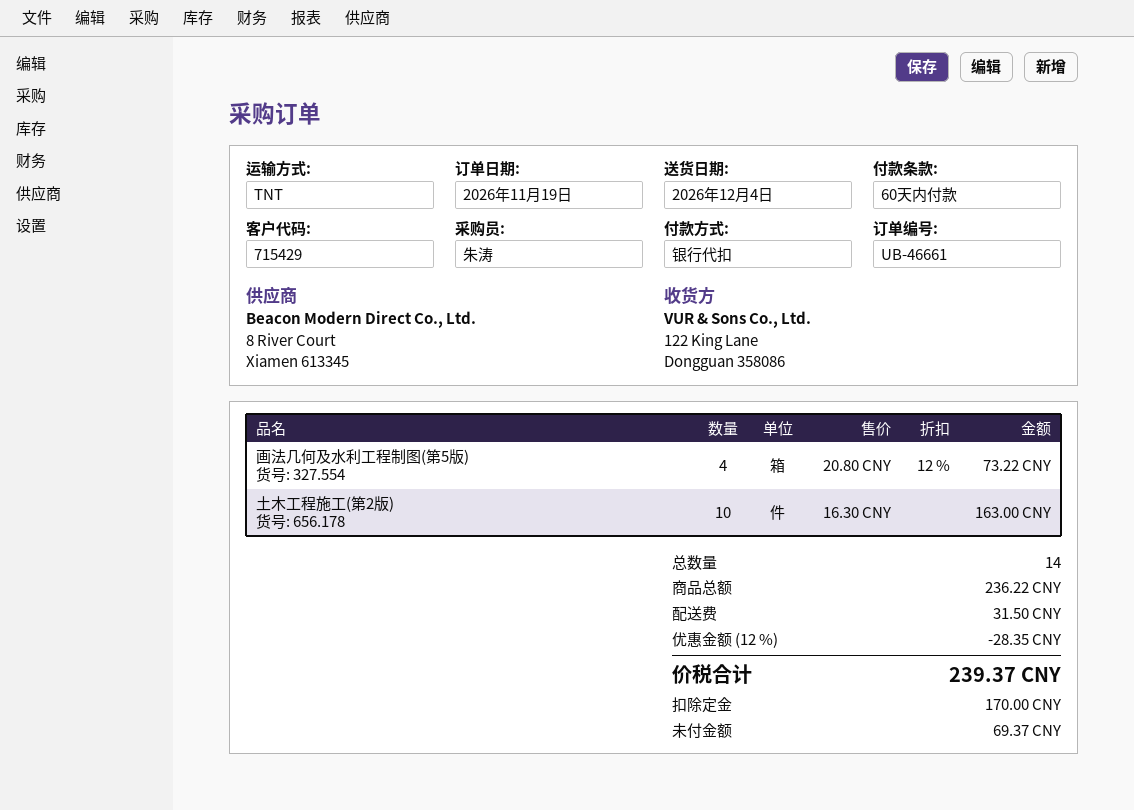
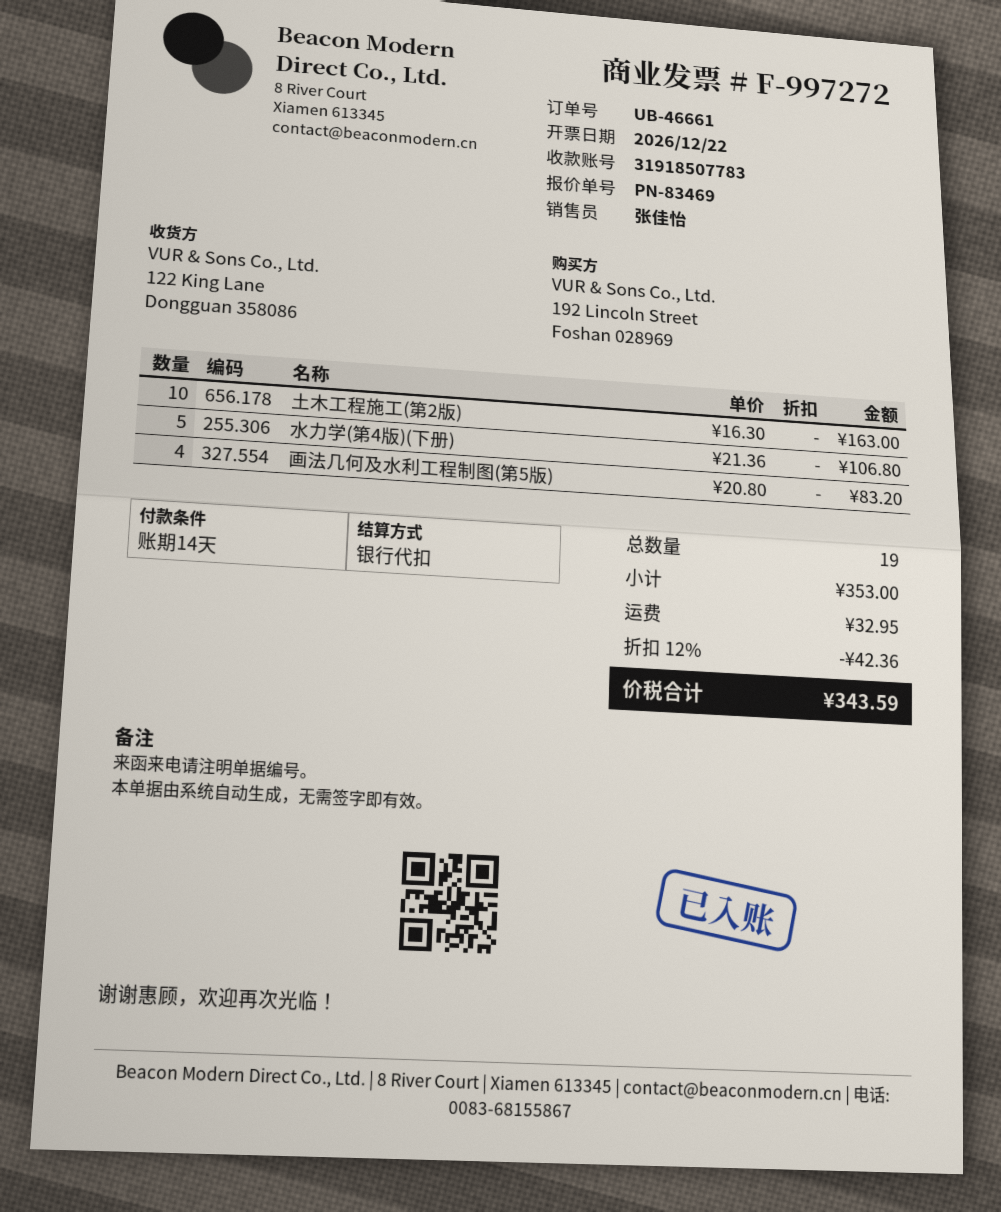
payment terms: 60 days -> 14 days
画法几何及水利工程制图(第5版): 4 x 20.80 - 12% = 73.22 -> 4 x 20.80 = 83.20
水力学(第4版)(下册): none -> 5 x 21.36 = 106.80
total quantity: 14 -> 19
subtotal: 236.22 -> 353.00
discount: 12% = 28.35 -> 12% = 42.36
shipping: 31.50 -> 32.95
total: 239.37 -> 343.59

